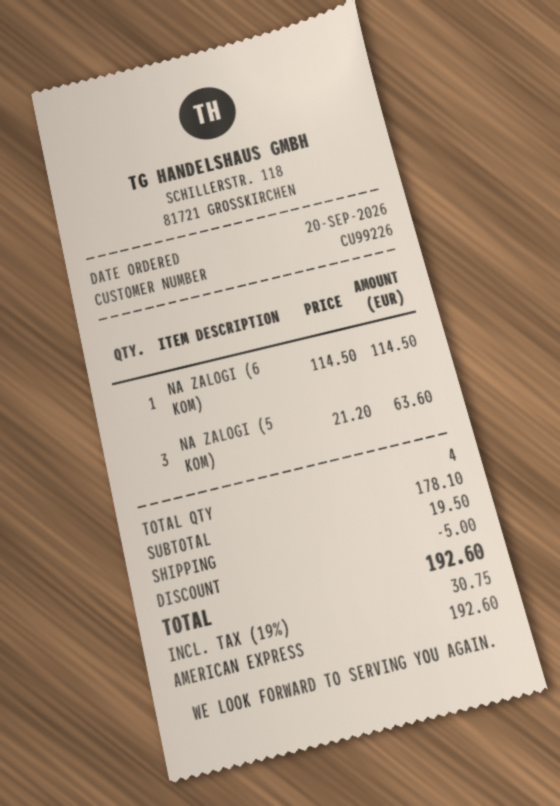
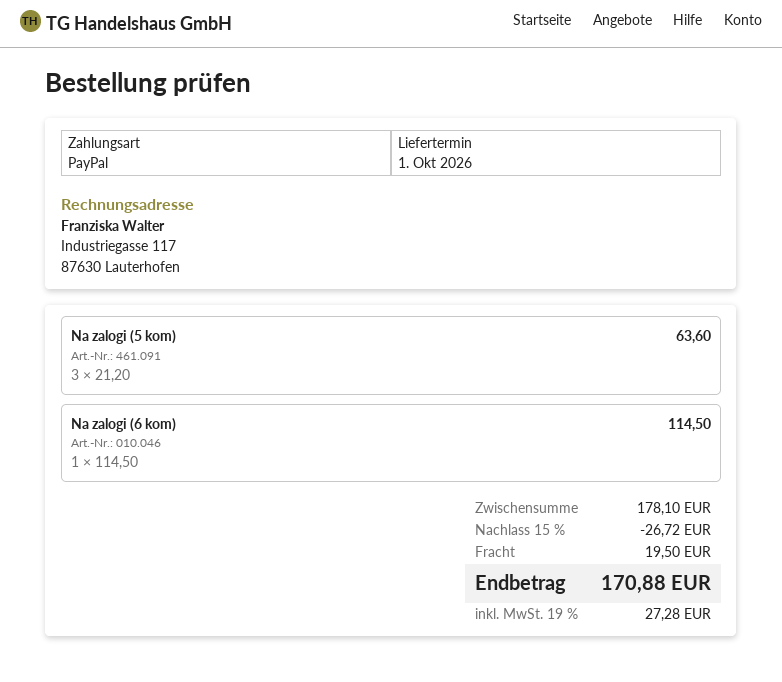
payment method: American Express -> PayPal
discount: 5.00 -> 26.72
tax: 19% = 30.75 -> 19% = 27.28
total: 192.60 -> 170.88

